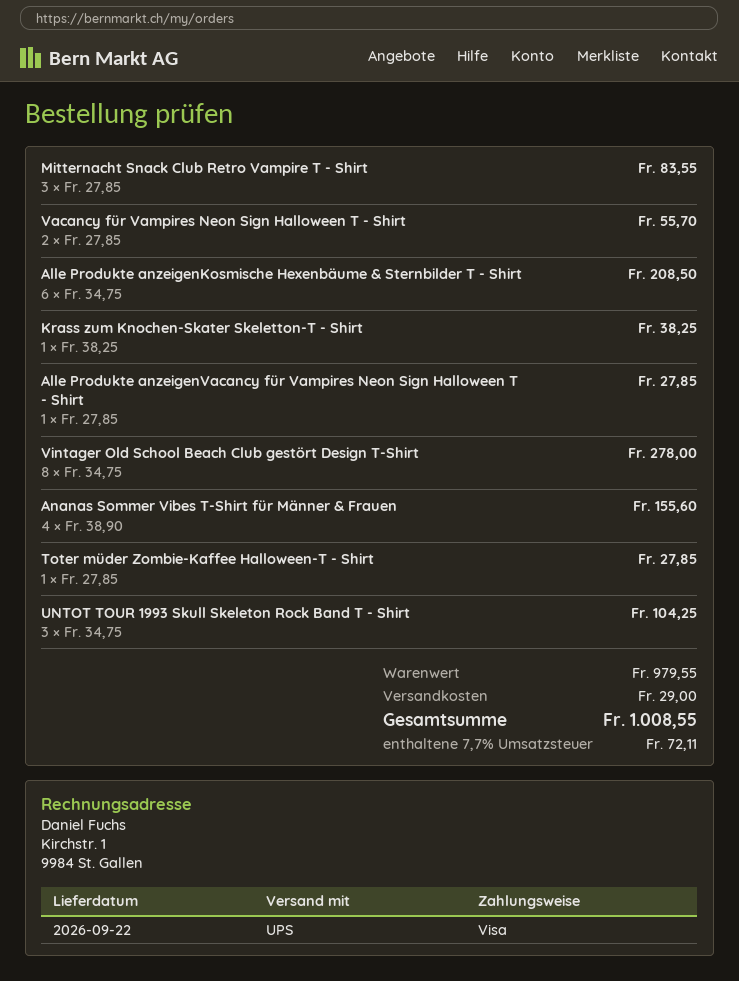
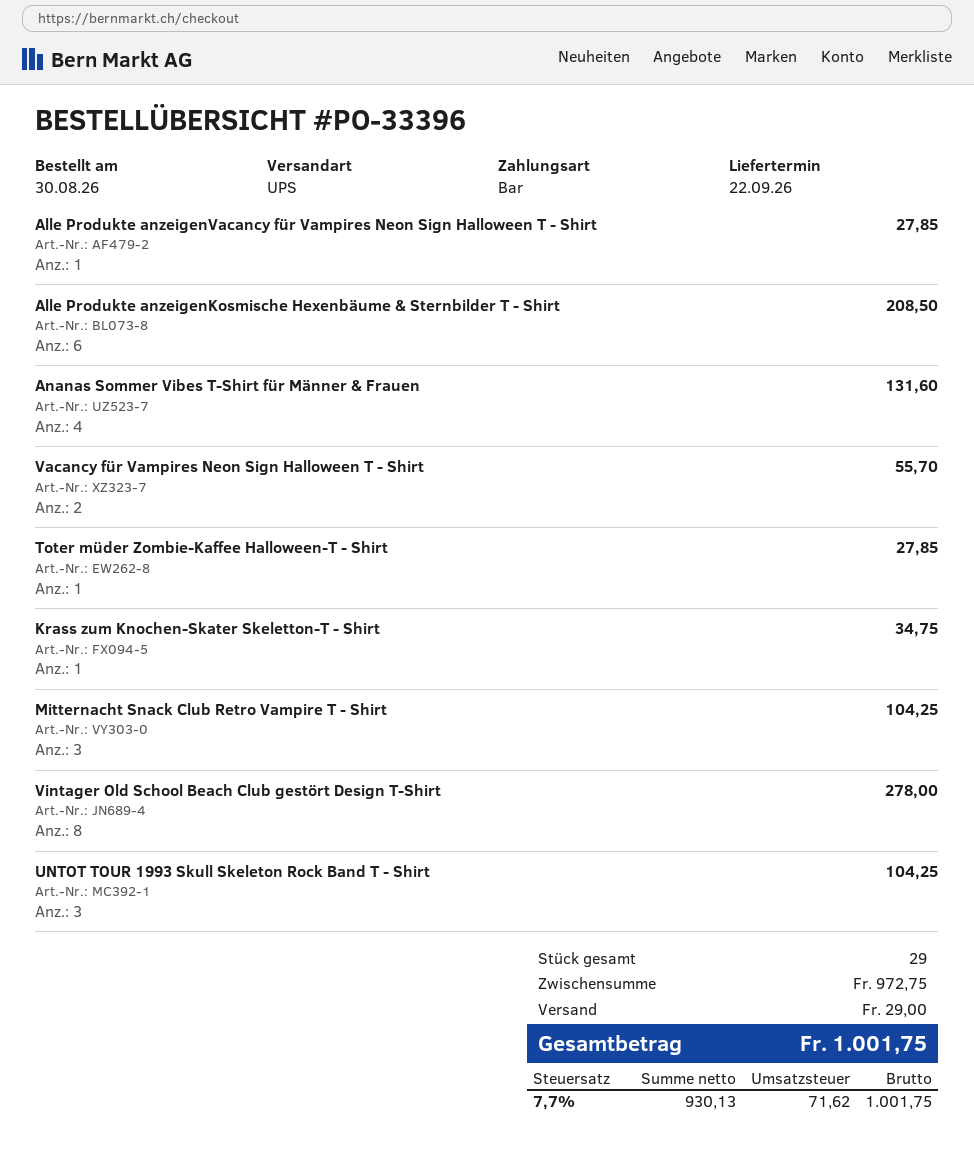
payment method: Visa -> cash
Mitternacht Snack Club Retro Vampire T - Shirt: 3 for 83.55 -> 3 for 104.25
Krass zum Knochen-Skater Skeletton-T - Shirt: 1 for 38.25 -> 1 for 34.75
Ananas Sommer Vibes T-Shirt für Männer & Frauen: 4 for 155.60 -> 4 for 131.60
subtotal: 979.55 -> 972.75
tax: 7.7% = 72.11 -> 7.7% = 71.62
total: 1008.55 -> 1001.75

